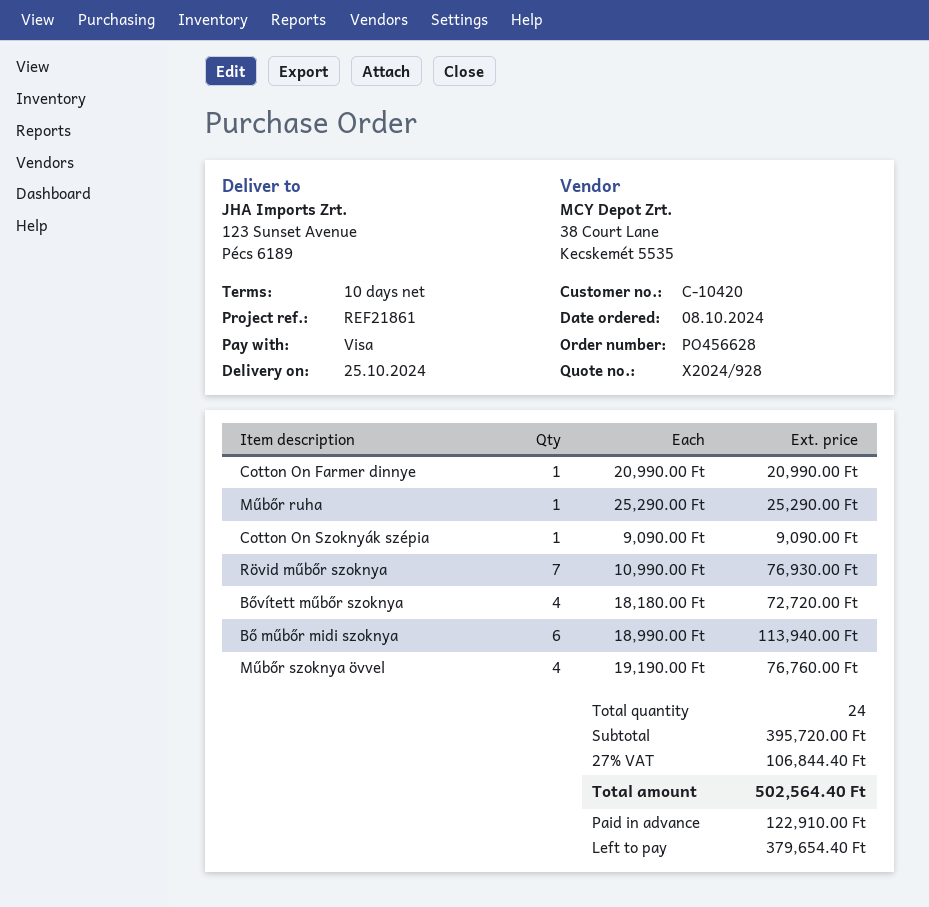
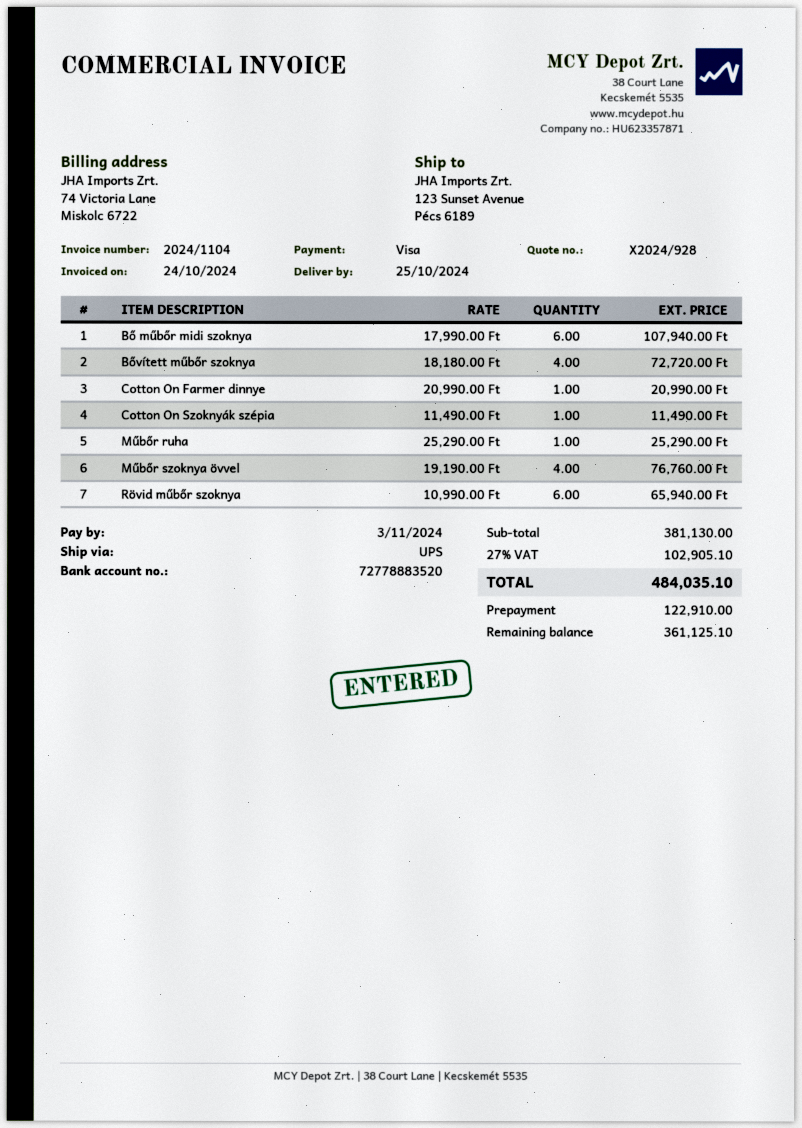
Cotton On Szoknyák szépia: 1 x 9090.00 = 9090.00 -> 1 x 11490.00 = 11490.00
Rövid műbőr szoknya: 7 x 10990.00 = 76930.00 -> 6 x 10990.00 = 65940.00
Bő műbőr midi szoknya: 6 x 18990.00 = 113940.00 -> 6 x 17990.00 = 107940.00
subtotal: 395720.00 -> 381130.00
tax: 27% = 106844.40 -> 27% = 102905.10
total: 502564.40 -> 484035.10
balance: 379654.40 -> 361125.10

